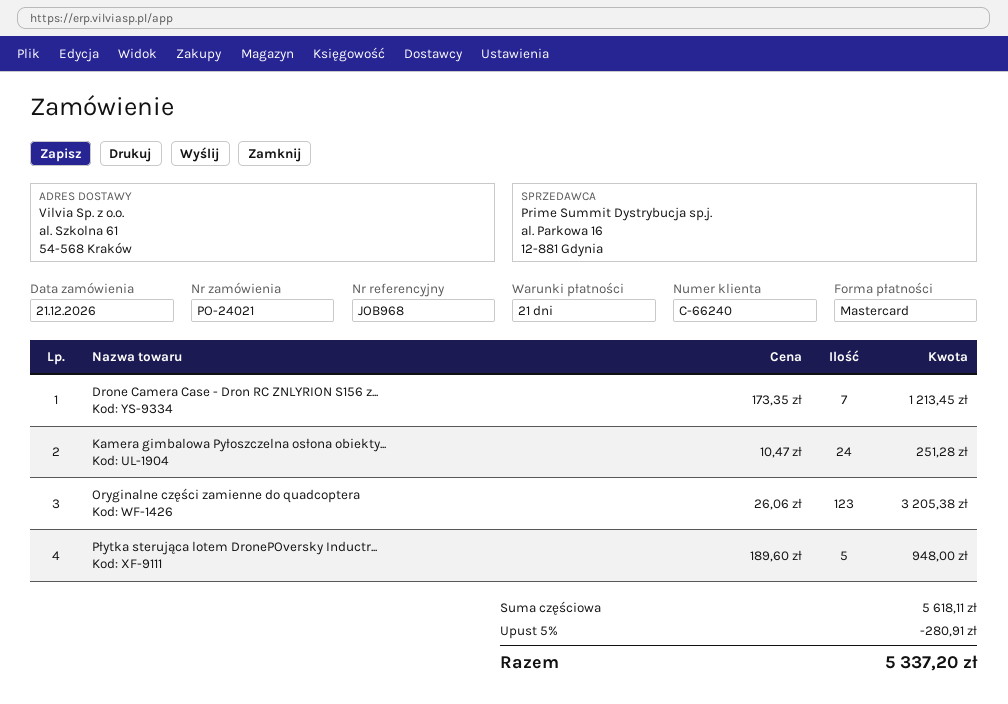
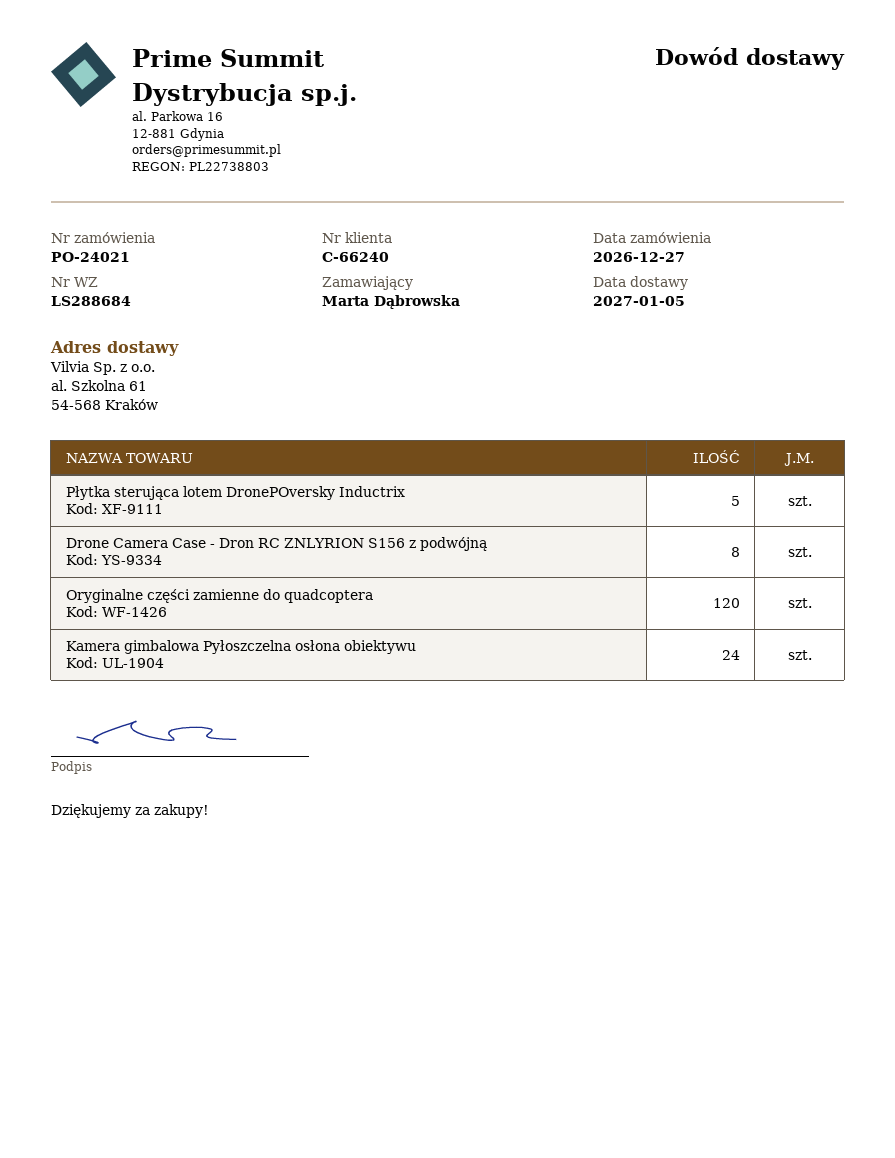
order date: 2026-12-21 -> 2026-12-27
Drone Camera Case - Dron RC ZNLYRION S156 z...: 7 -> 8
Oryginalne części zamienne do quadcoptera: 123 -> 120

